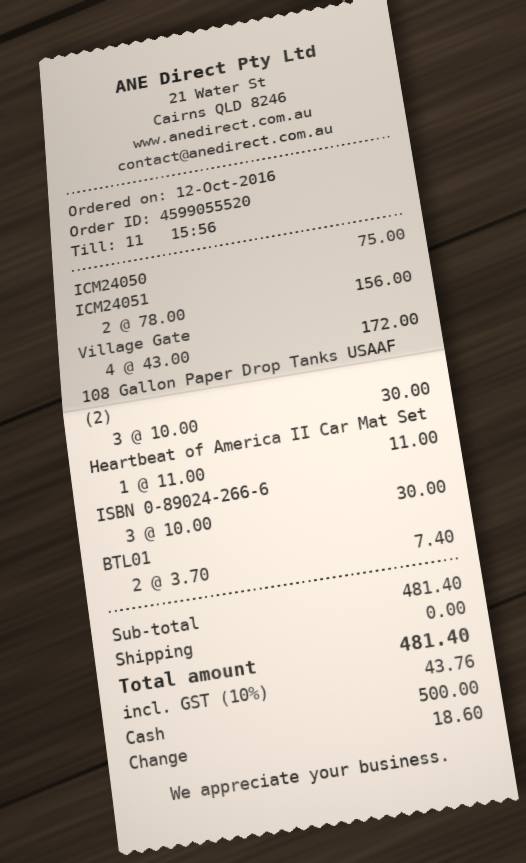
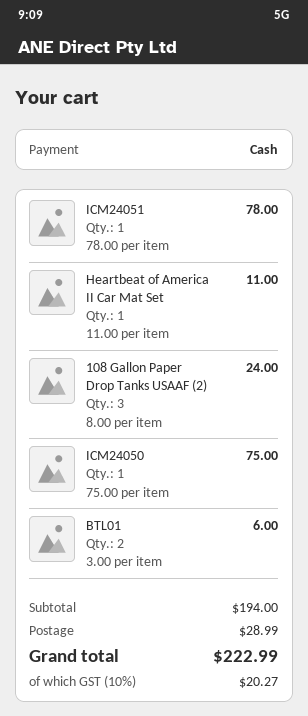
ICM24051: 2 x 78.00 = 156.00 -> 1 x 78.00 = 78.00
Village Gate: 4 x 43.00 = 172.00 -> none
108 Gallon Paper Drop Tanks USAAF (2): 3 x 10.00 = 30.00 -> 3 x 8.00 = 24.00
ISBN 0-89024-266-6: 3 x 10.00 = 30.00 -> none
BTL01: 2 x 3.70 = 7.40 -> 2 x 3.00 = 6.00
subtotal: 481.40 -> 194.00
shipping: 0.00 -> 28.99
tax: 10% = 43.76 -> 10% = 20.27
total: 481.40 -> 222.99

